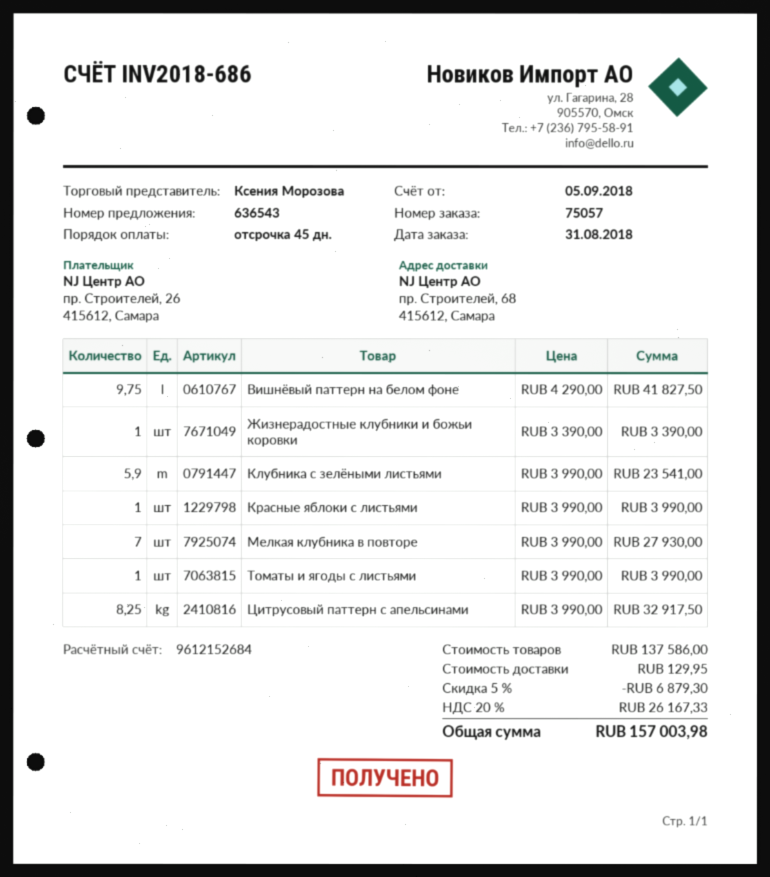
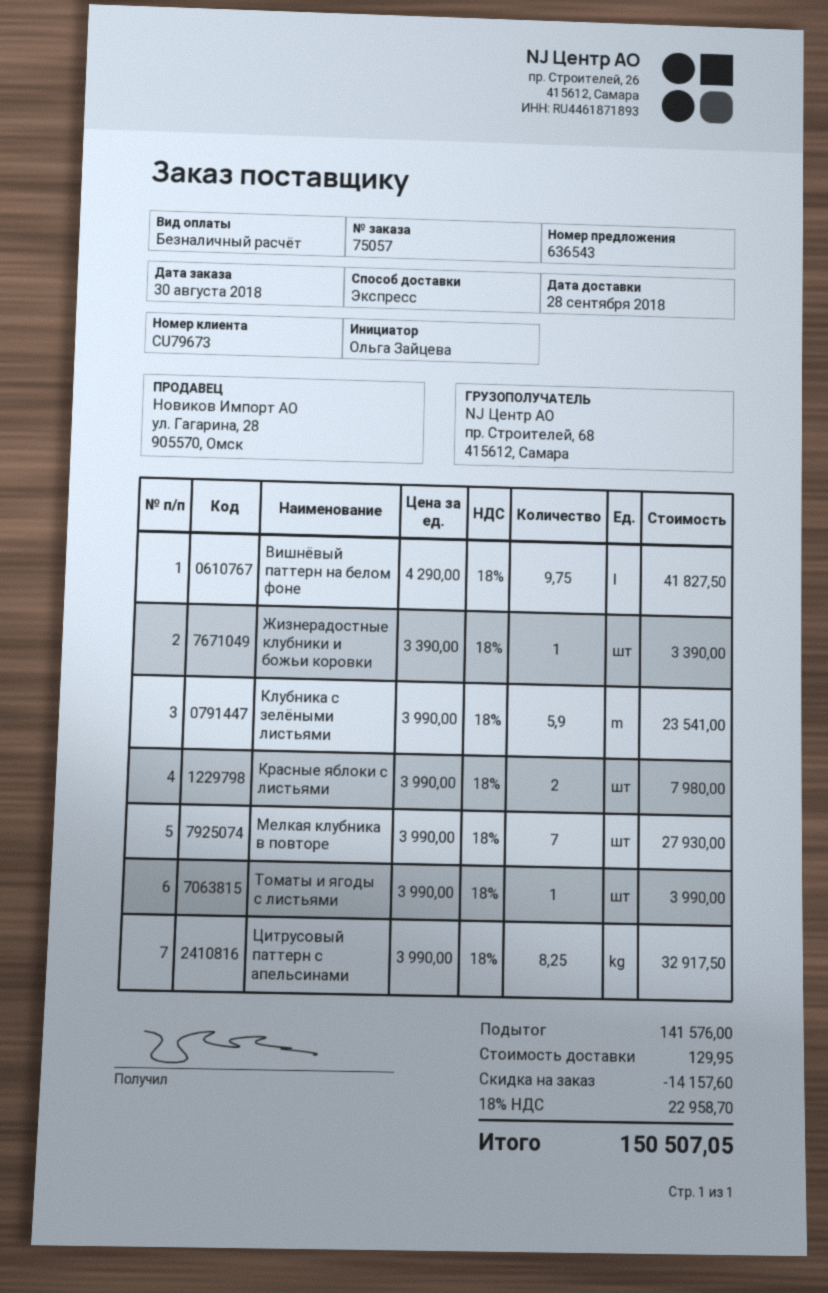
order date: 2018-08-31 -> 2018-08-30
Красные яблоки с листьями: 1 x 3990.00 = 3990.00 -> 2 x 3990.00 = 7980.00
subtotal: 137586.00 -> 141576.00
discount: 6879.30 -> 14157.60
tax: 20% = 26167.33 -> 18% = 22958.70
total: 157003.98 -> 150507.05

